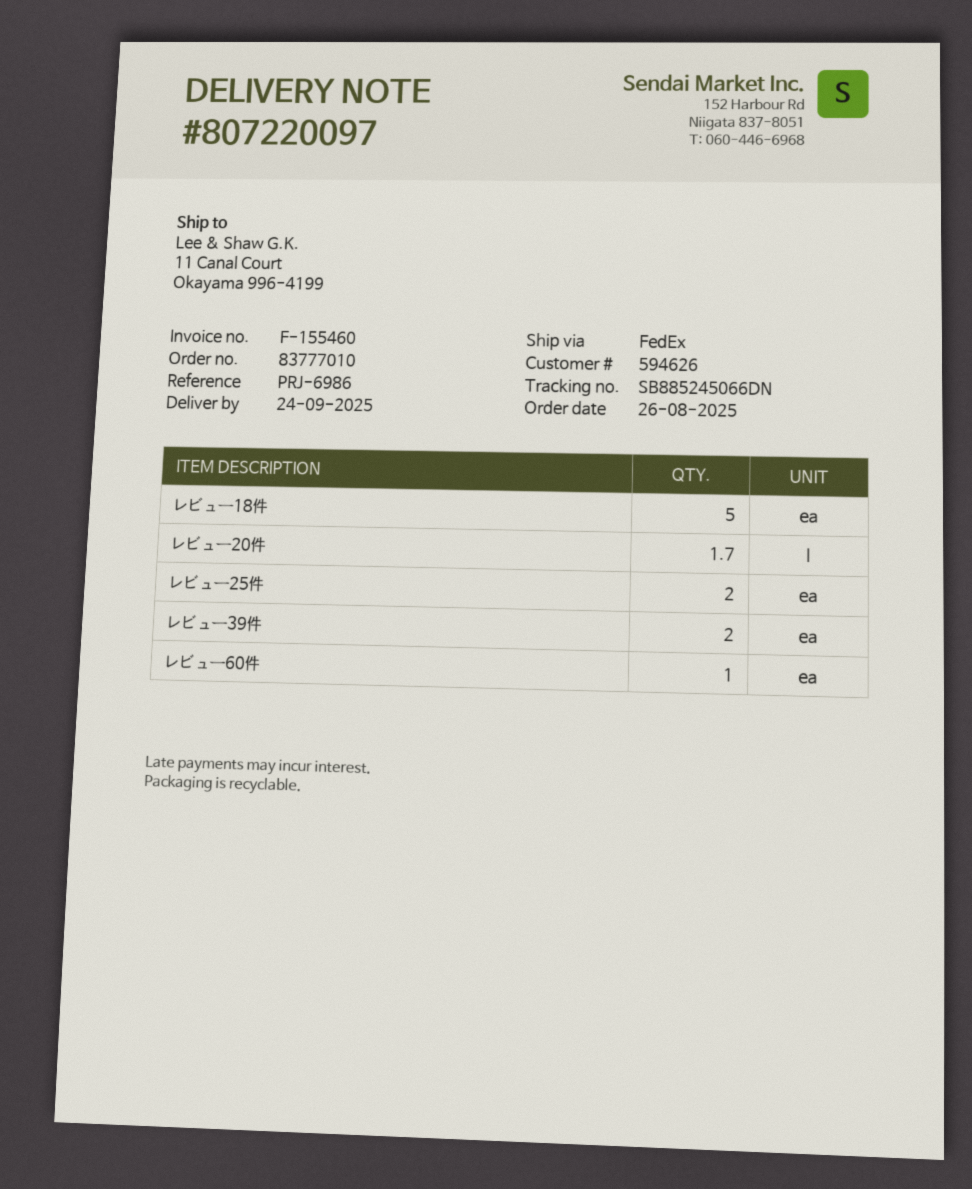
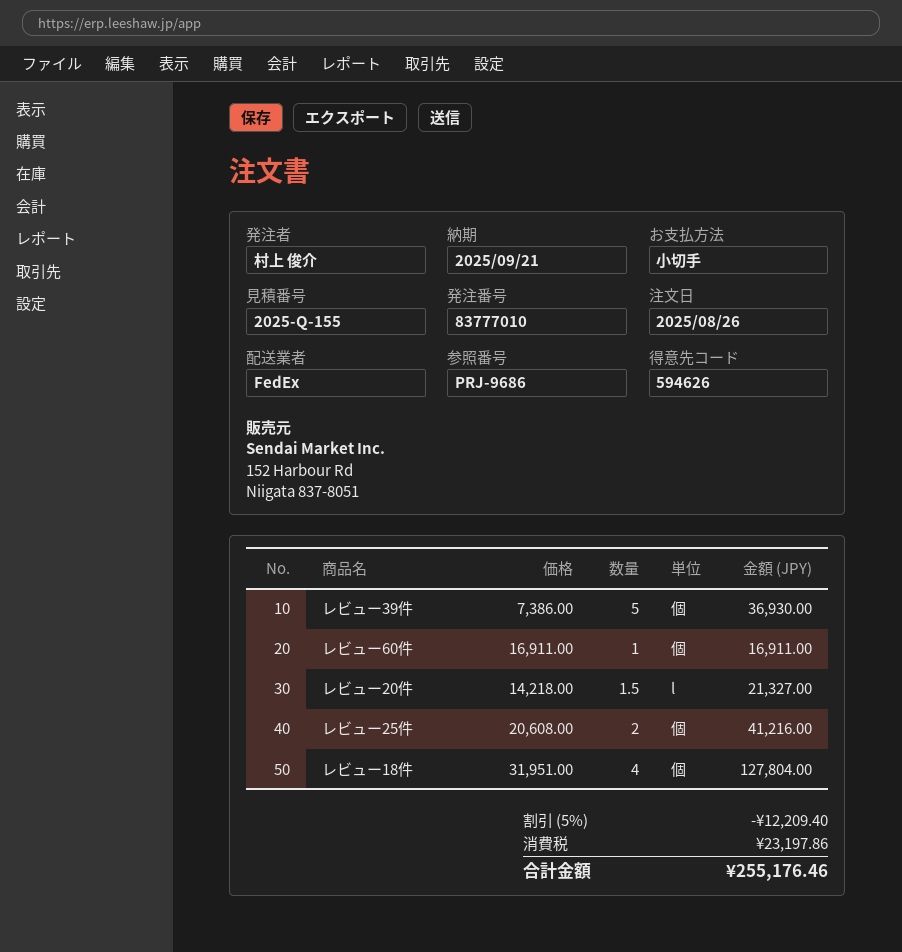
delivery date: 2025-09-24 -> 2025-09-21
reference: PRJ-6986 -> PRJ-9686
レビュー18件: 5 -> 4
レビュー20件: 1.7 -> 1.5
レビュー39件: 2 -> 5

